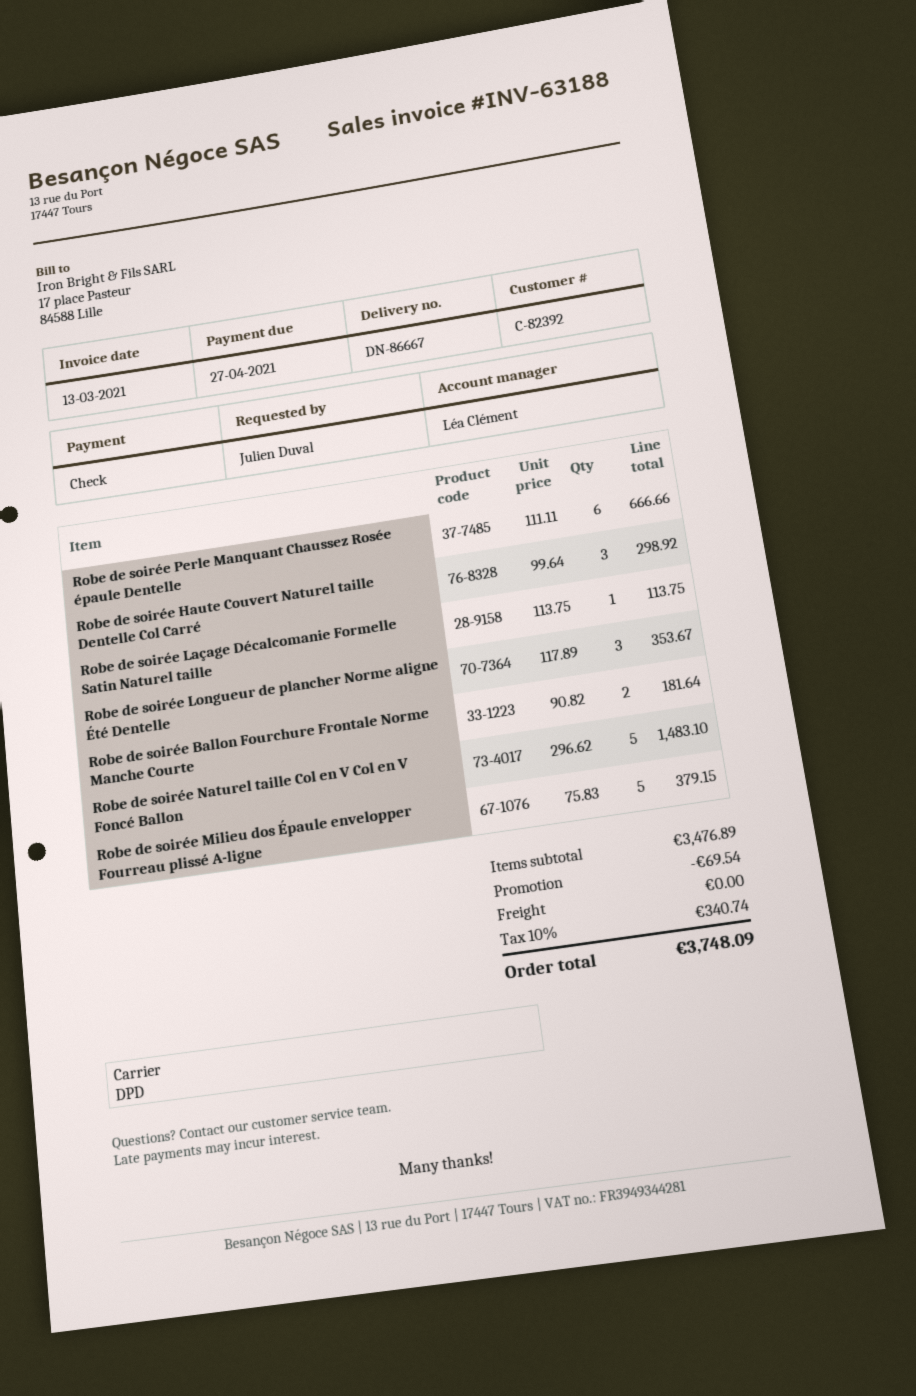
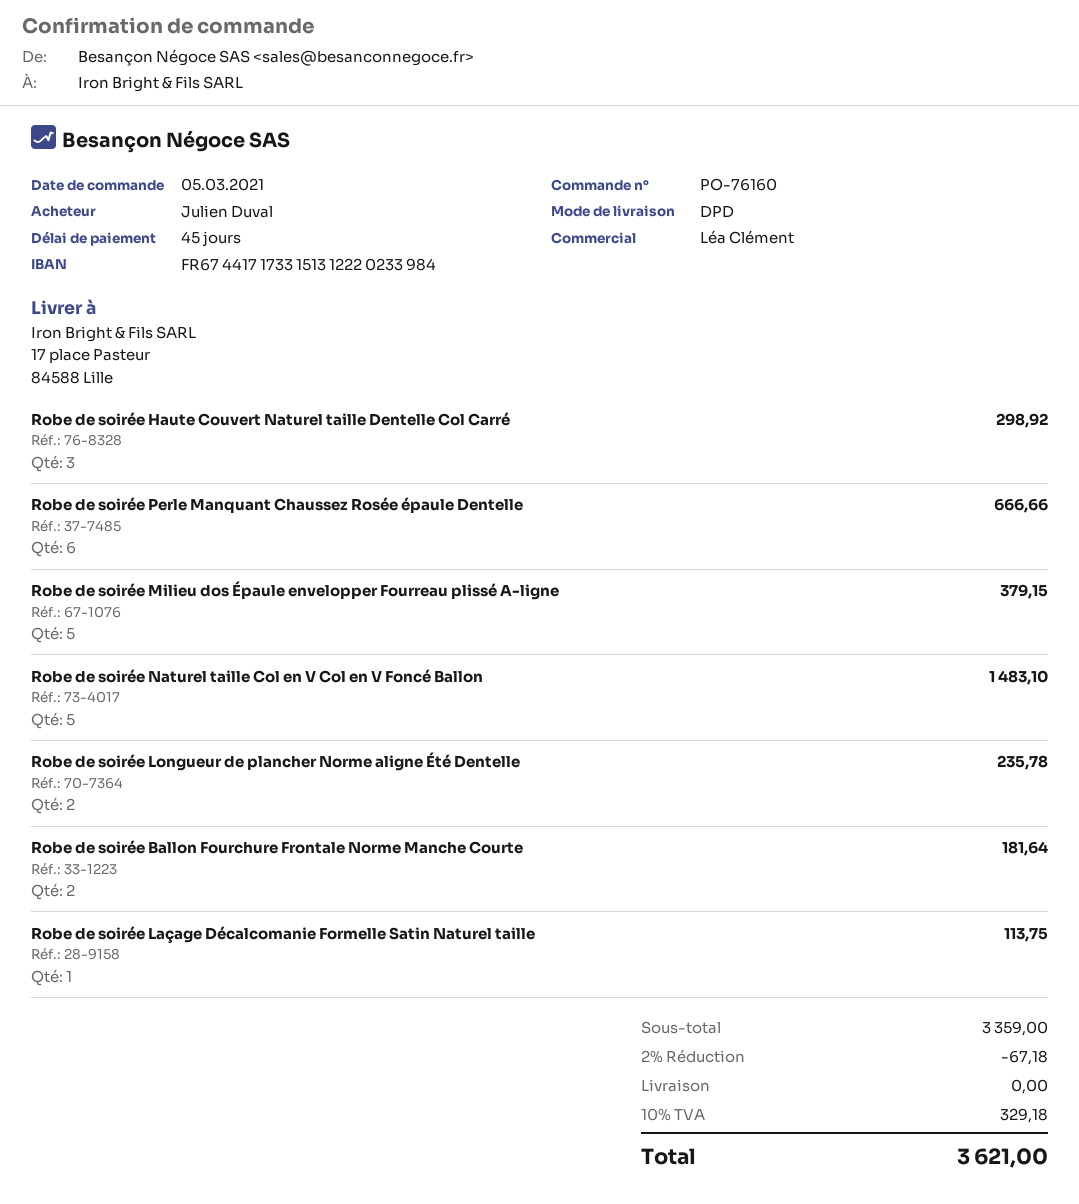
Robe de soirée Longueur de plancher Norme aligne Été Dentelle: 3 for 353.67 -> 2 for 235.78
subtotal: 3476.89 -> 3359.00
discount: 69.54 -> 67.18
tax: 10% = 340.74 -> 10% = 329.18
total: 3748.09 -> 3621.00

